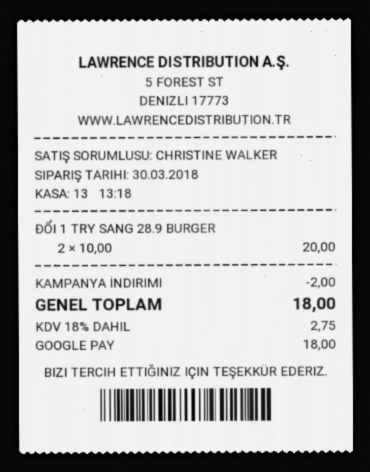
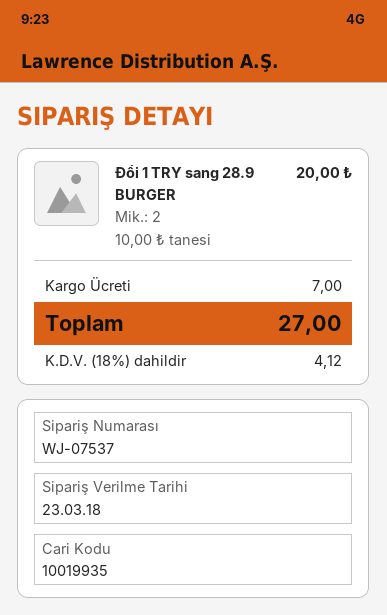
order date: 2018-03-30 -> 2018-03-23
discount: 2.00 -> none
shipping: none -> 7.00
tax: 18% = 2.75 -> 18% = 4.12
total: 18.00 -> 27.00

